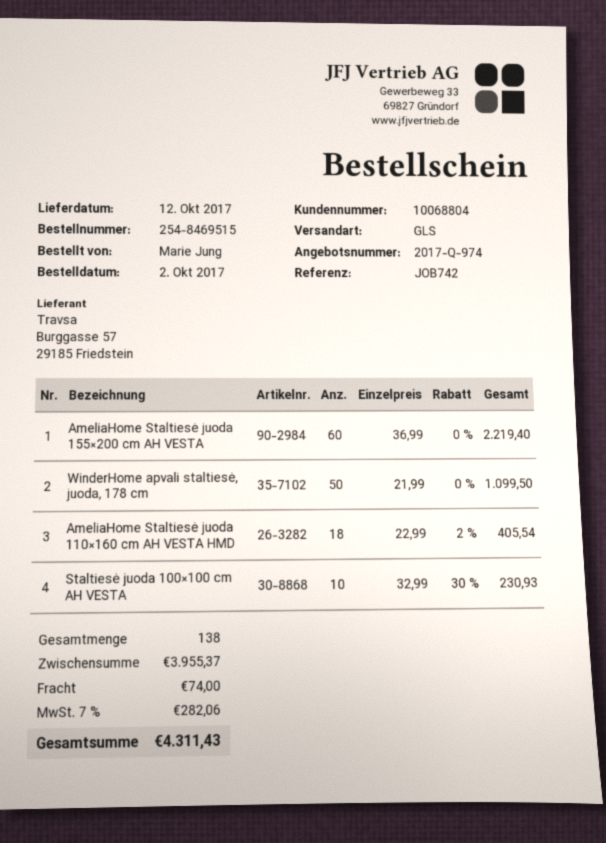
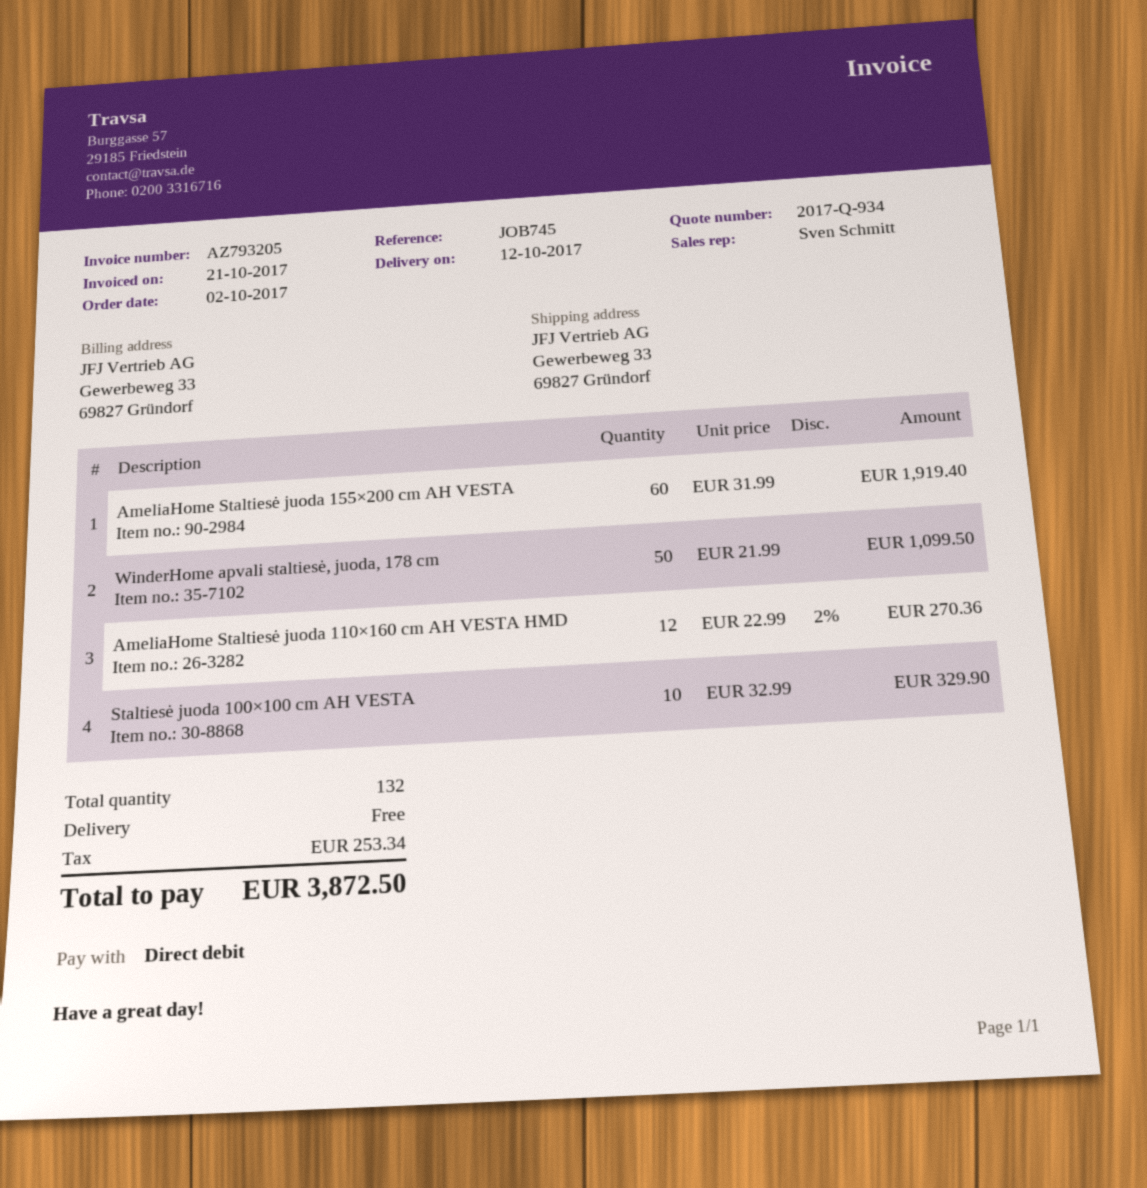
quote number: 2017-Q-974 -> 2017-Q-934
reference: JOB742 -> JOB745
AmeliaHome Staltiesė juoda 155×200 cm AH VESTA: 60 x 36.99 = 2219.40 -> 60 x 31.99 = 1919.40
AmeliaHome Staltiesė juoda 110×160 cm AH VESTA HMD: 18 x 22.99 - 2% = 405.54 -> 12 x 22.99 - 2% = 270.36
Staltiesė juoda 100×100 cm AH VESTA: 10 x 32.99 - 30% = 230.93 -> 10 x 32.99 = 329.90
total quantity: 138 -> 132
shipping: 74.00 -> 0.00
tax: 282.06 -> 253.34
total: 4311.43 -> 3872.50

